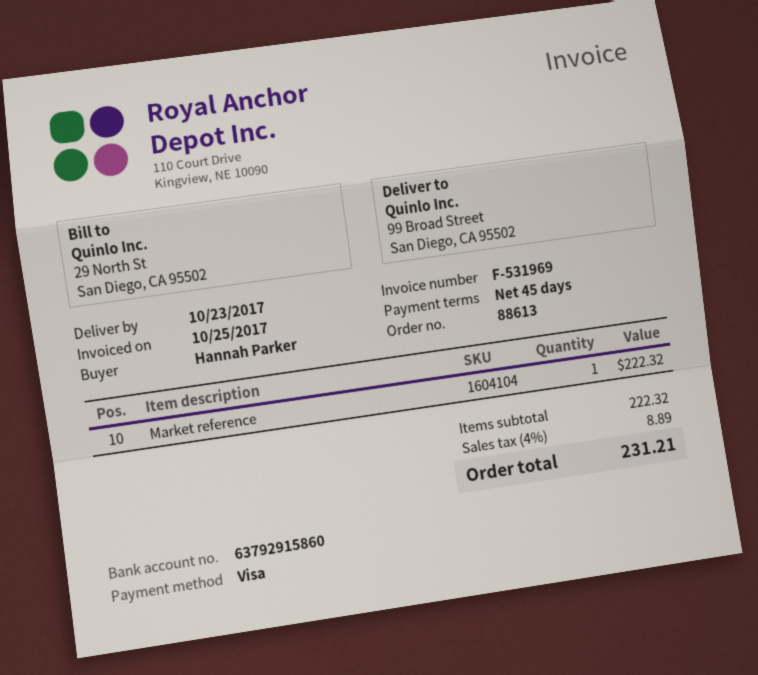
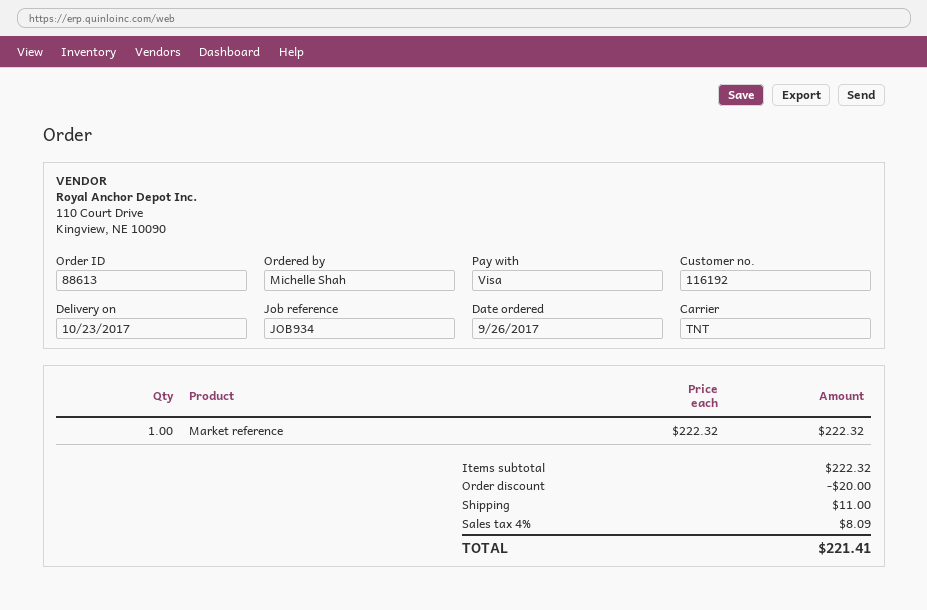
ordered by: Hannah Parker -> Michelle Shah
discount: none -> 20.00
shipping: none -> 11.00
tax: 4% = 8.89 -> 4% = 8.09
total: 231.21 -> 221.41

